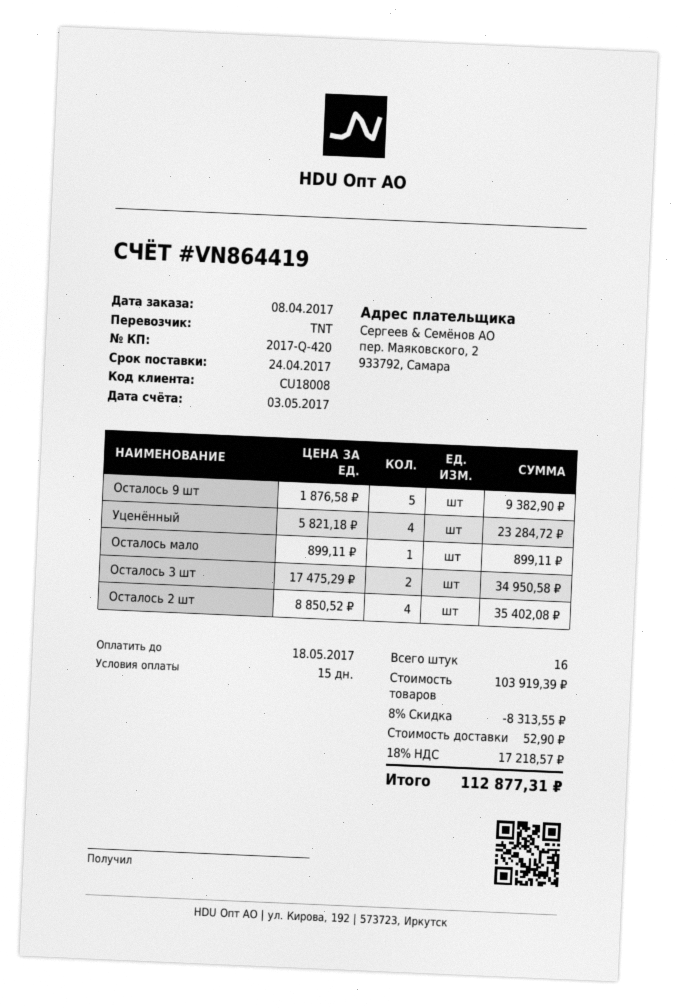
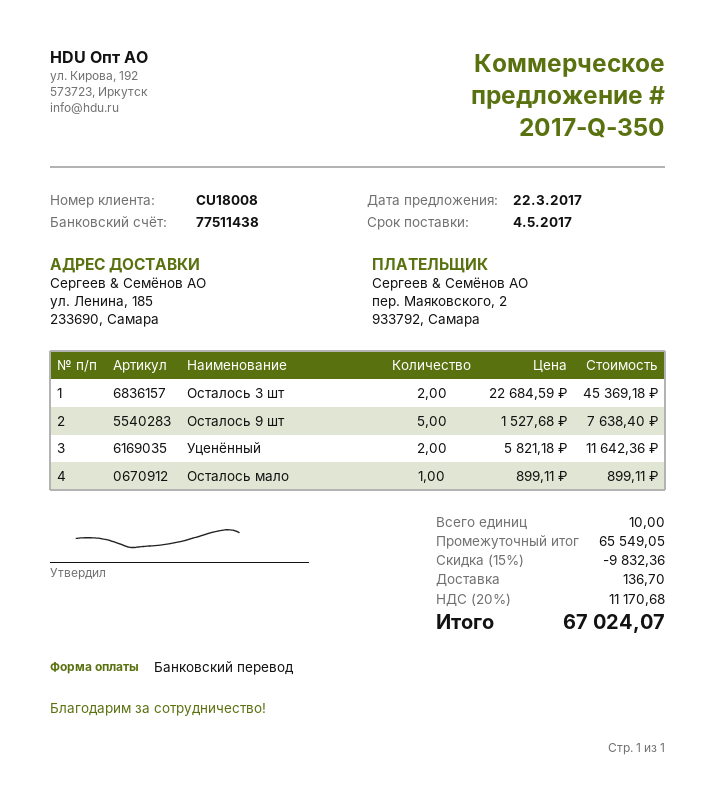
quote number: 2017-Q-420 -> 2017-Q-350
delivery date: 2017-04-24 -> 2017-05-04
Осталось 9 шт: 5 x 1876.58 = 9382.90 -> 5 x 1527.68 = 7638.40
Уценённый: 4 x 5821.18 = 23284.72 -> 2 x 5821.18 = 11642.36
Осталось 3 шт: 2 x 17475.29 = 34950.58 -> 2 x 22684.59 = 45369.18
Осталось 2 шт: 4 x 8850.52 = 35402.08 -> none
total quantity: 16 -> 10
subtotal: 103919.39 -> 65549.05
discount: 8% = 8313.55 -> 15% = 9832.36
shipping: 52.90 -> 136.70
tax: 18% = 17218.57 -> 20% = 11170.68
total: 112877.31 -> 67024.07

